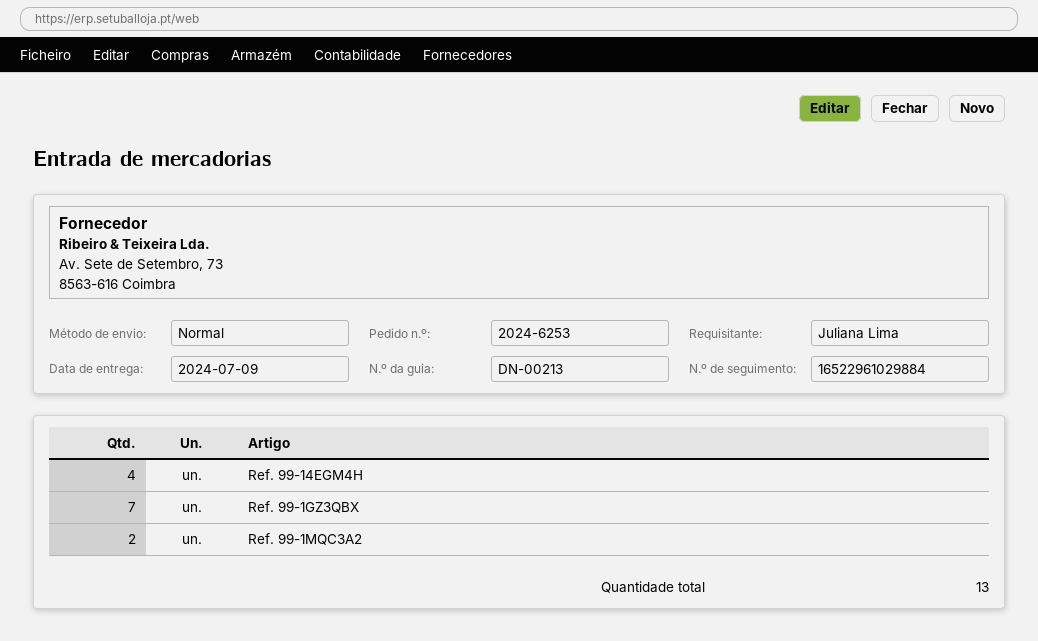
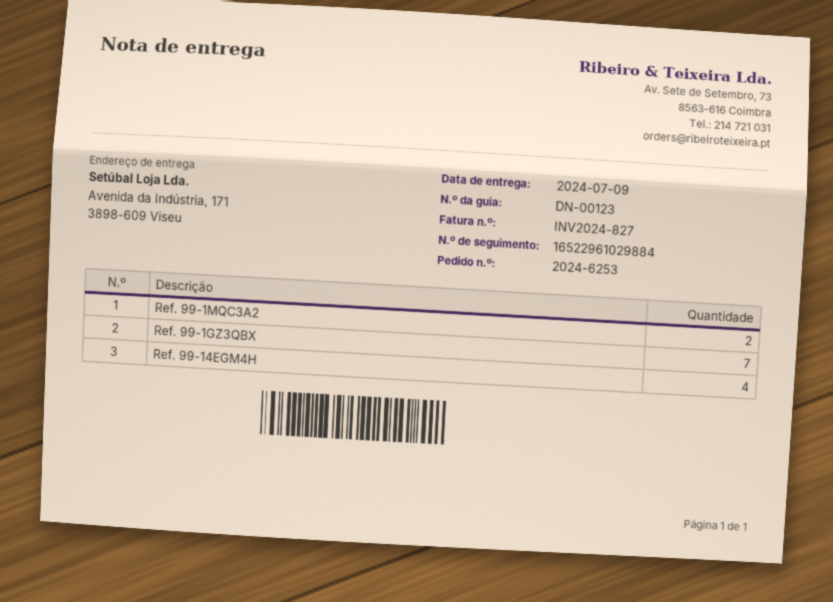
delivery note number: DN-00213 -> DN-00123

